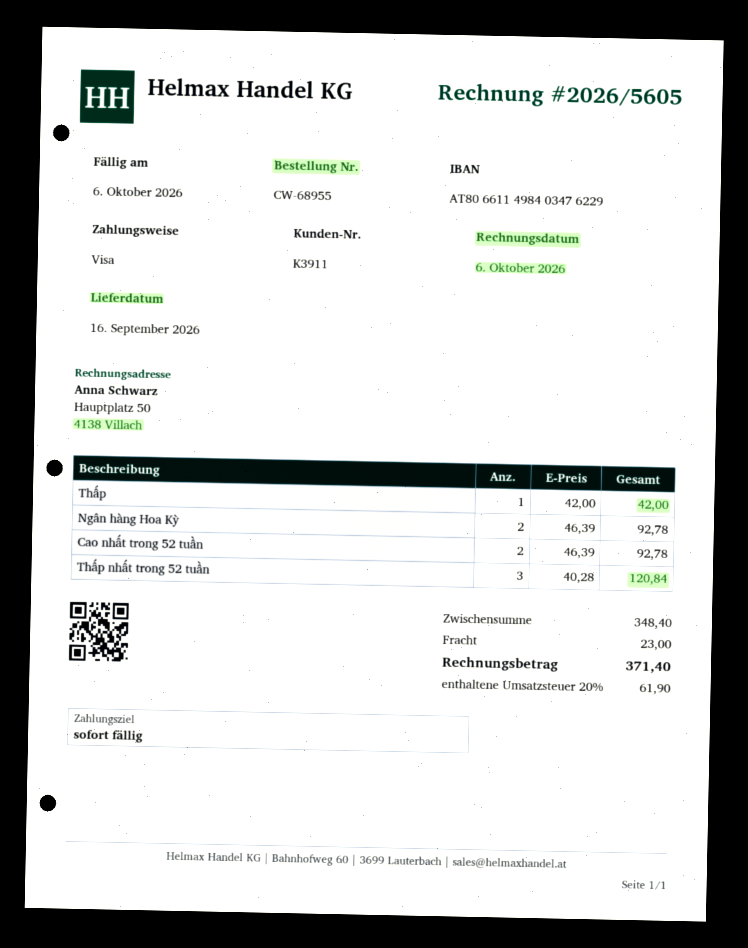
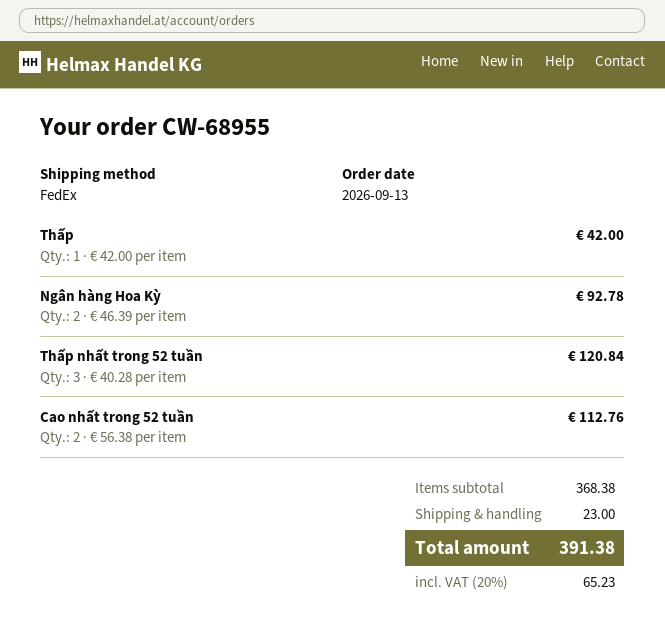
Cao nhất trong 52 tuần: 2 x 46.39 = 92.78 -> 2 x 56.38 = 112.76
subtotal: 348.40 -> 368.38
tax: 20% = 61.90 -> 20% = 65.23
total: 371.40 -> 391.38

